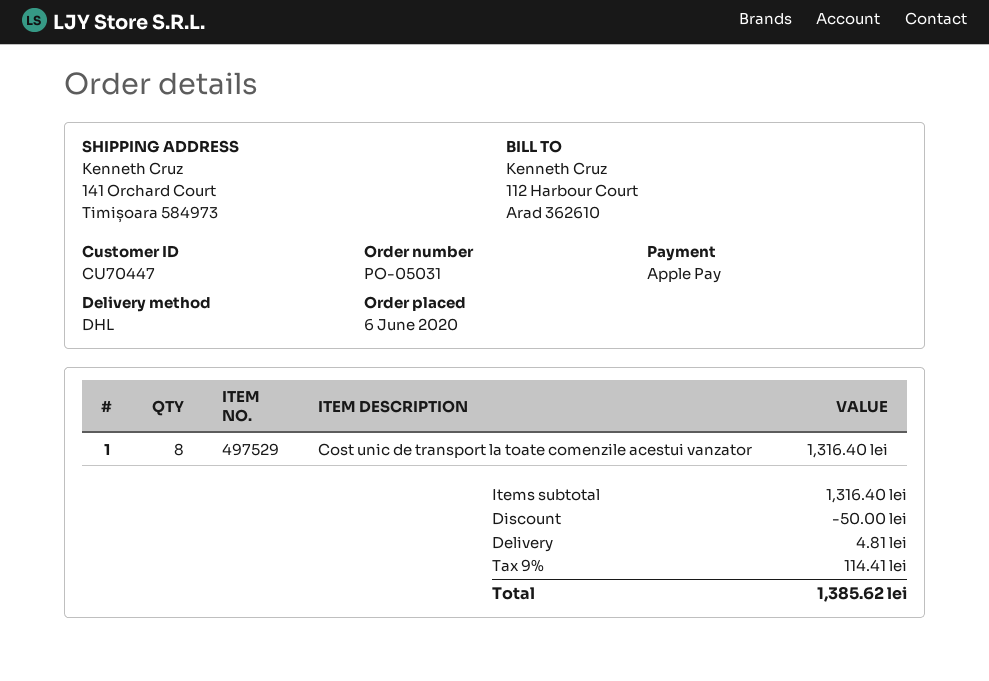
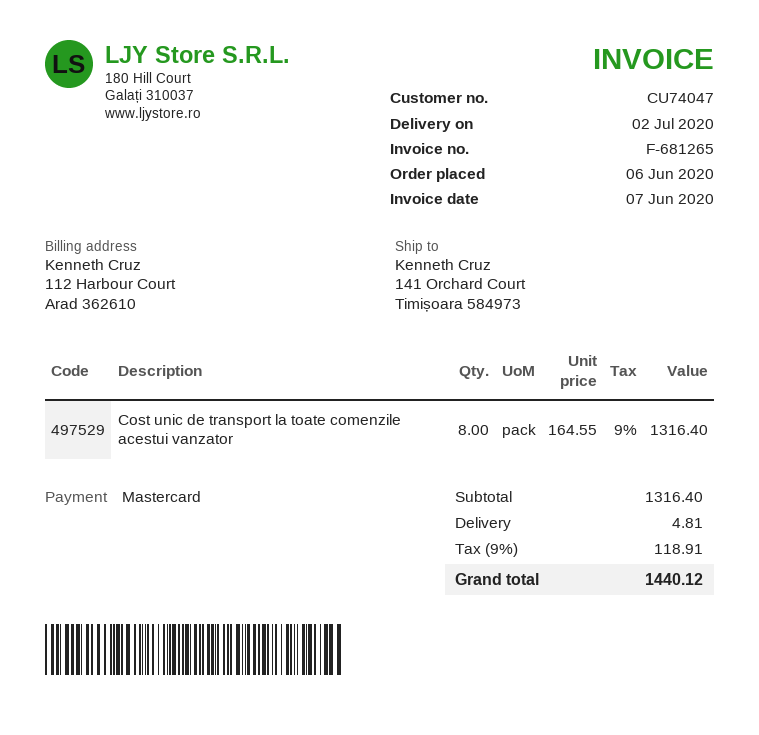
customer number: CU70447 -> CU74047
payment method: Apple Pay -> Mastercard
discount: 50.00 -> none
tax: 9% = 114.41 -> 9% = 118.91
total: 1385.62 -> 1440.12

